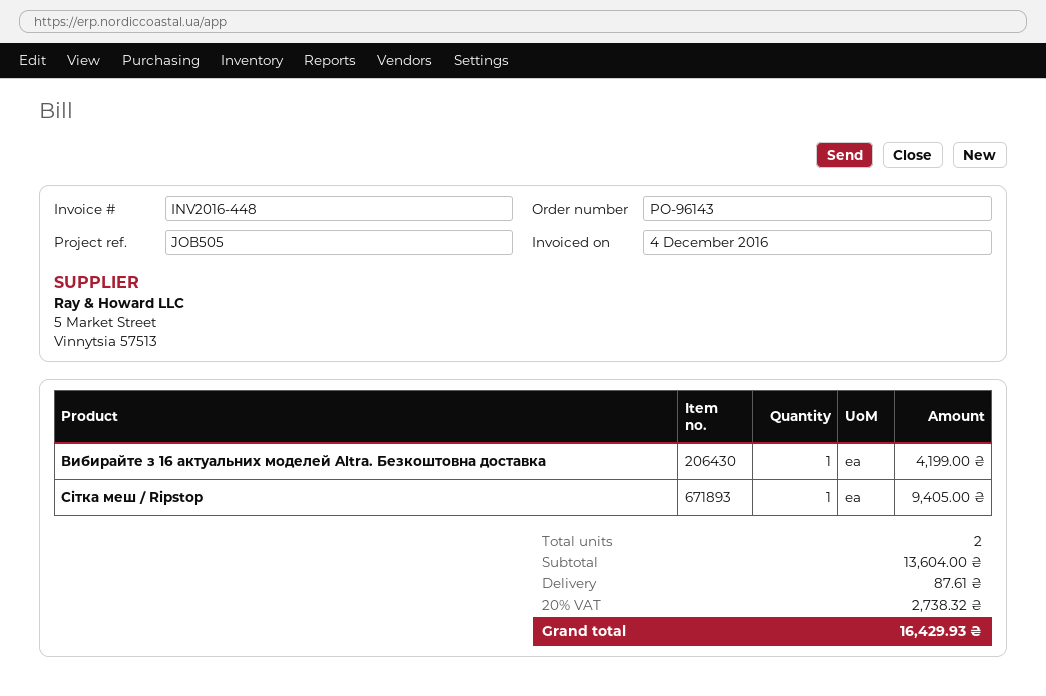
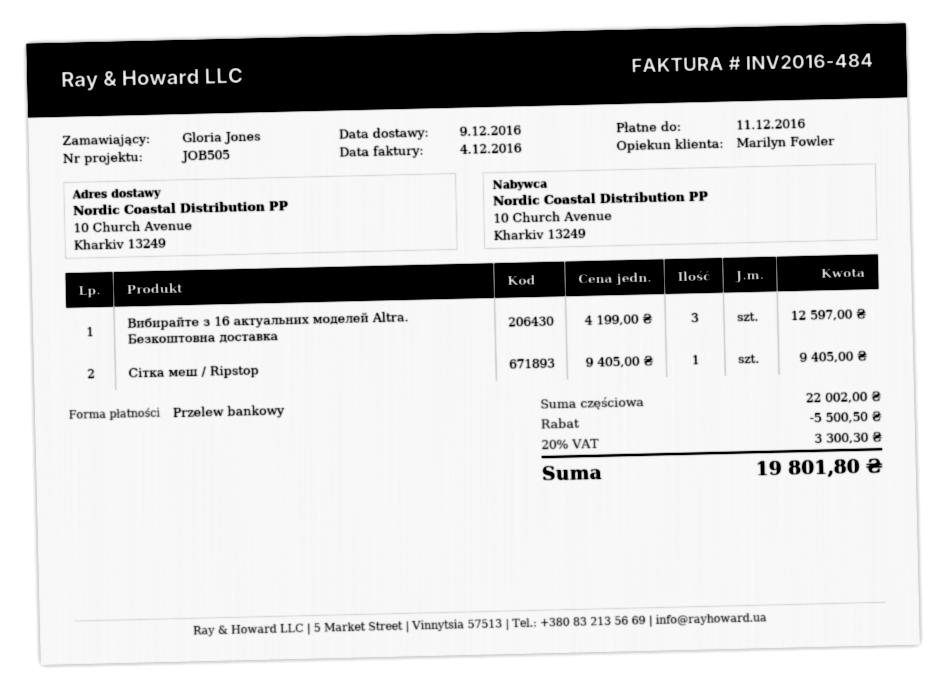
invoice number: INV2016-448 -> INV2016-484
Вибирайте з 16 актуальних моделей Altra. Безкоштовна доставка: 1 for 4199.00 -> 3 for 12597.00
subtotal: 13604.00 -> 22002.00
discount: none -> 5500.50
shipping: 87.61 -> none
tax: 20% = 2738.32 -> 20% = 3300.30
total: 16429.93 -> 19801.80

